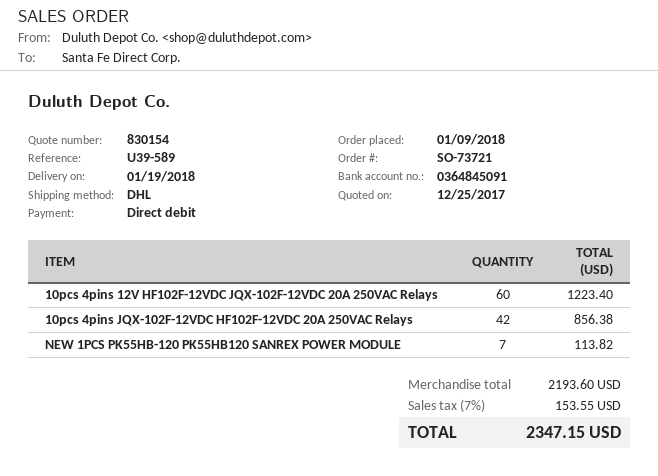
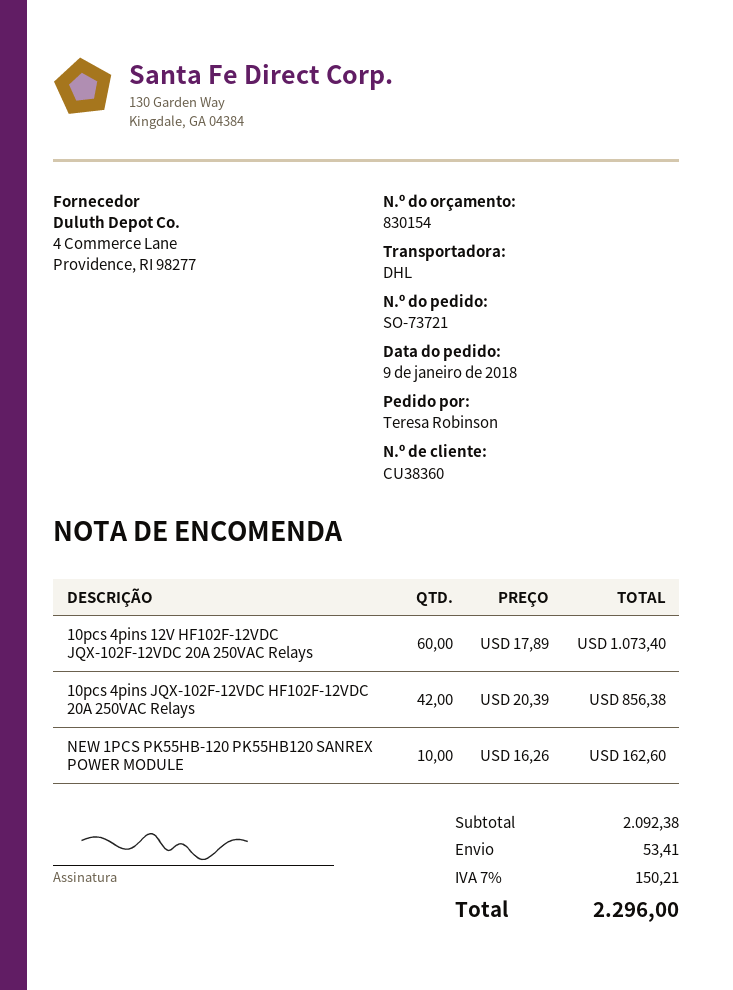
10pcs 4pins 12V HF102F-12VDC JQX-102F-12VDC 20A 250VAC Relays: 60 for 1223.40 -> 60 for 1073.40
NEW 1PCS PK55HB-120 PK55HB120 SANREX POWER MODULE: 7 for 113.82 -> 10 for 162.60
subtotal: 2193.60 -> 2092.38
shipping: none -> 53.41
tax: 7% = 153.55 -> 7% = 150.21
total: 2347.15 -> 2296.00

